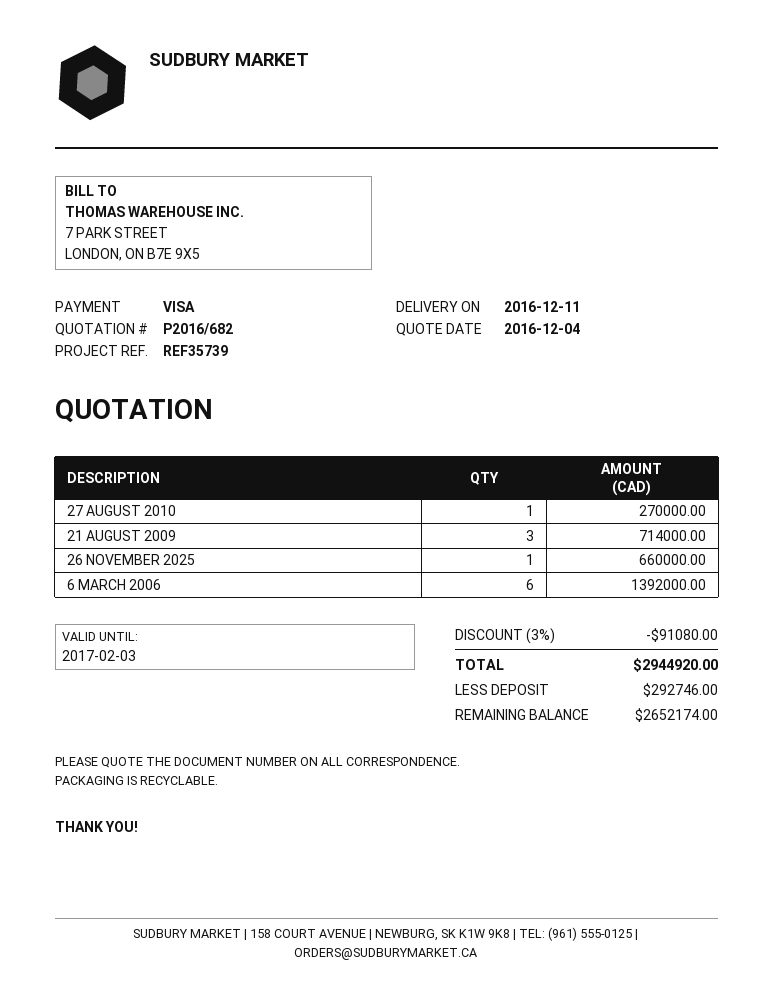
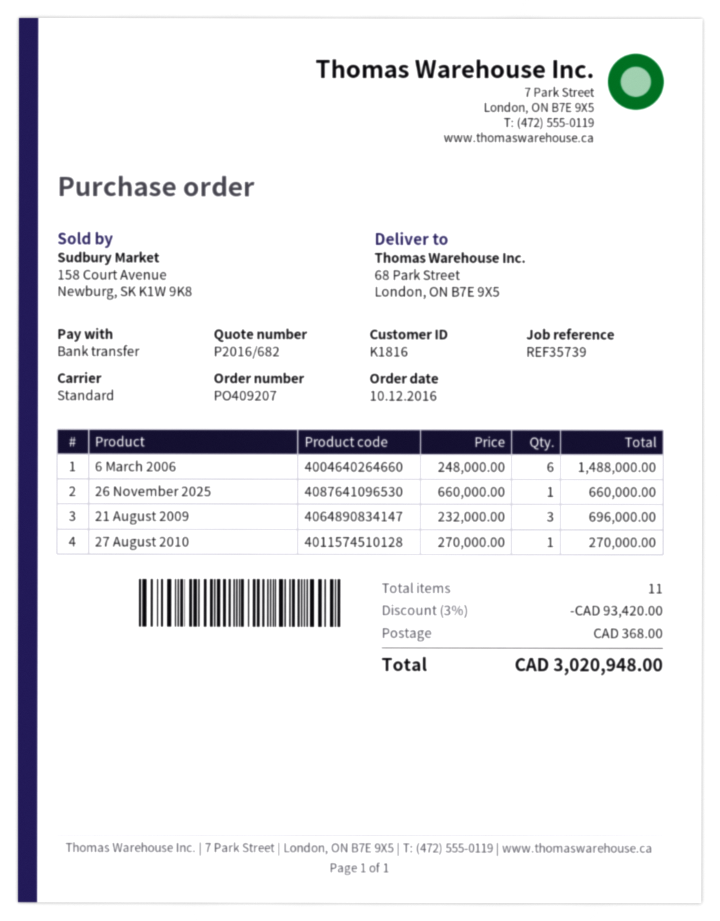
payment method: Visa -> bank transfer
21 AUGUST 2009: 3 for 714000.00 -> 3 for 696000.00
6 MARCH 2006: 6 for 1392000.00 -> 6 for 1488000.00
discount: 3% = 91080.00 -> 3% = 93420.00
shipping: none -> 368.00
total: 2944920.00 -> 3020948.00

